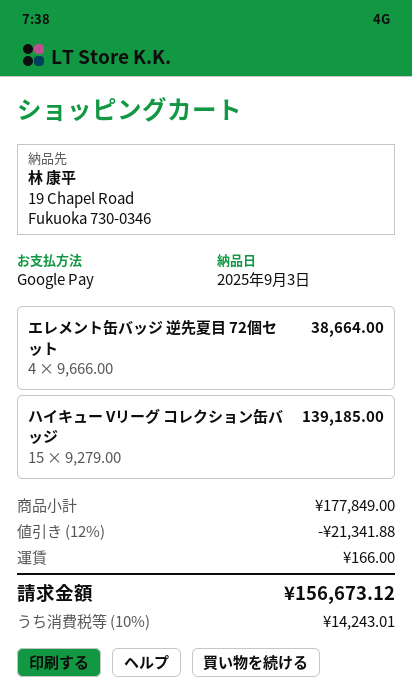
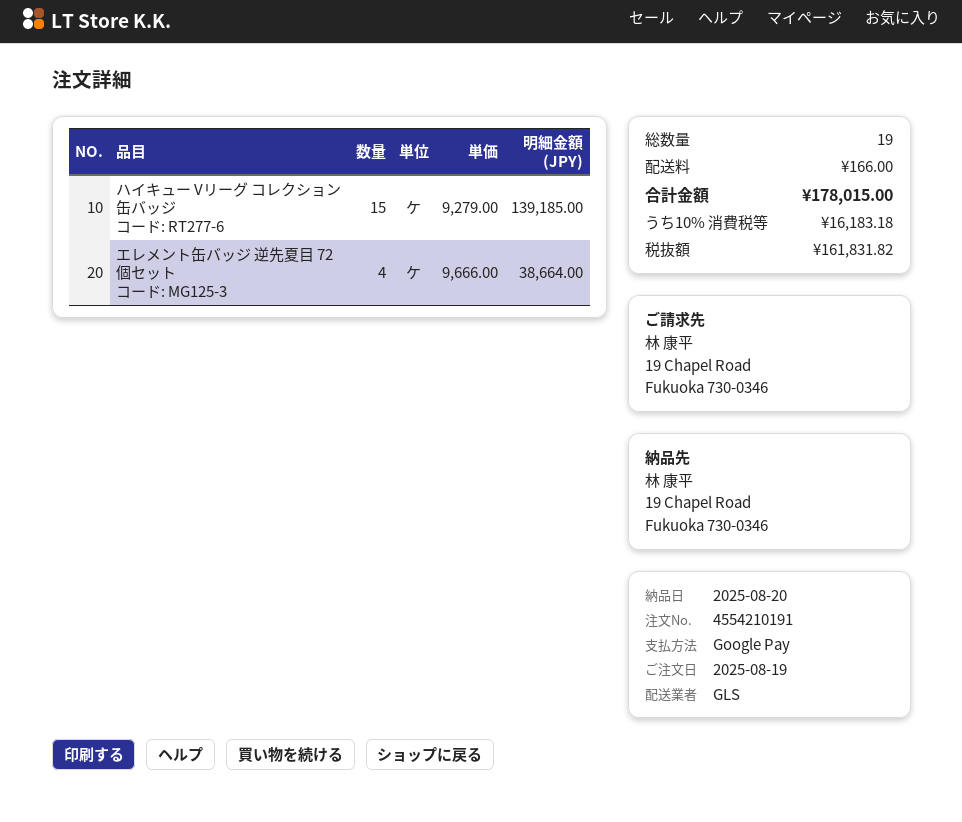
delivery date: 2025-09-03 -> 2025-08-20
discount: 12% = 21341.88 -> none
tax: 10% = 14243.01 -> 10% = 16183.18
total: 156673.12 -> 178015.00

